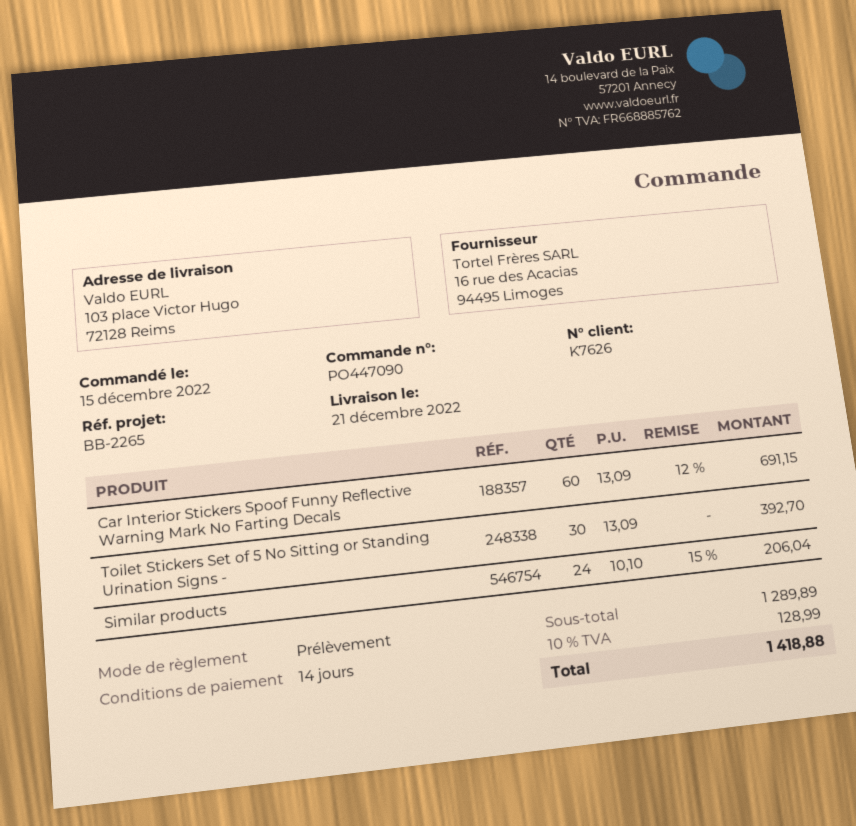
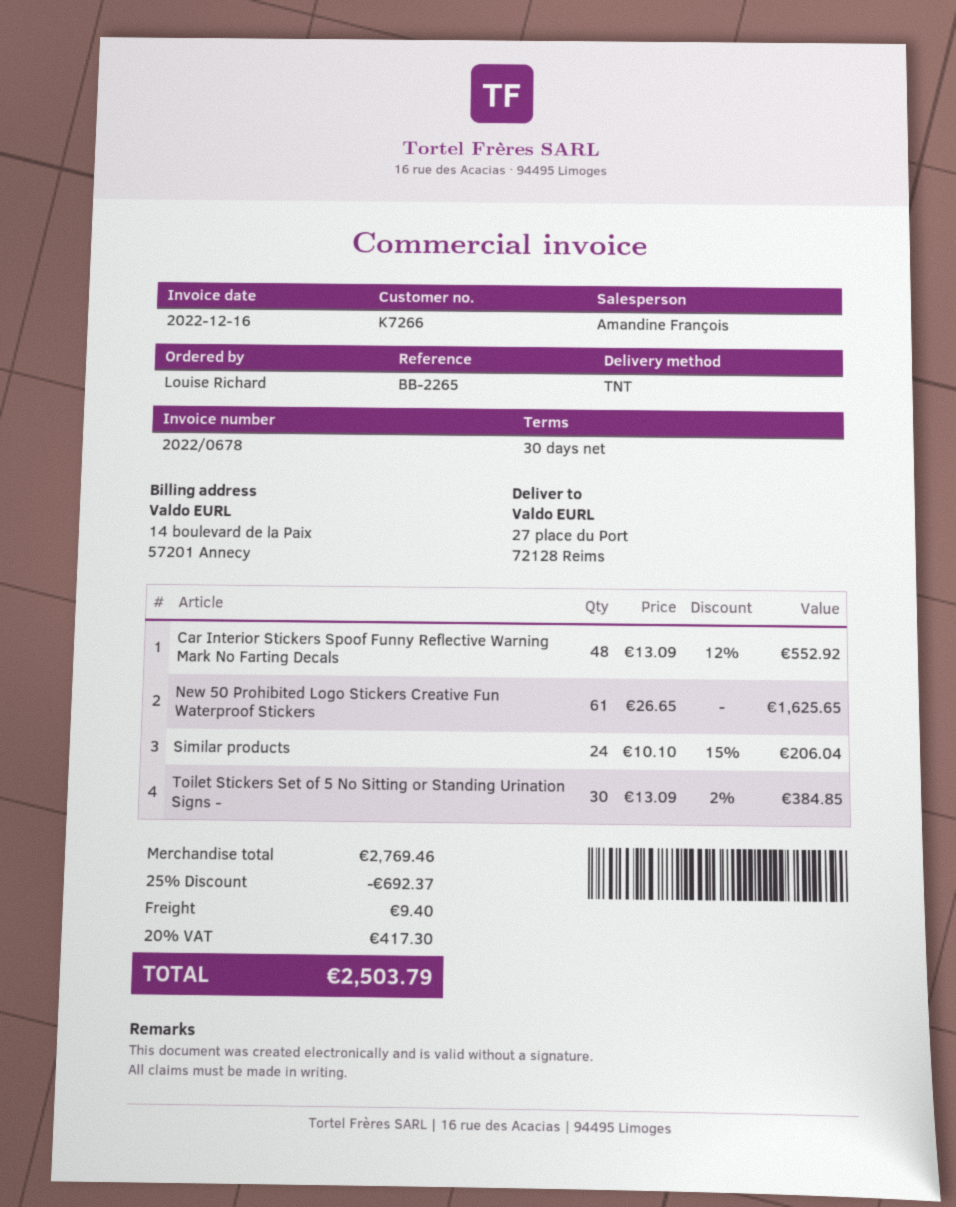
payment terms: 14 days -> 30 days
customer number: K7626 -> K7266
ship to: 103 place Victor Hugo, 72128 Reims -> 27 place du Port, 72128 Reims
Car Interior Stickers Spoof Funny Reflective Warning Mark No Farting Decals: 60 x 13.09 - 12% = 691.15 -> 48 x 13.09 - 12% = 552.92
Toilet Stickers Set of 5 No Sitting or Standing Urination Signs -: 30 x 13.09 = 392.70 -> 30 x 13.09 - 2% = 384.85
New 50 Prohibited Logo Stickers Creative Fun Waterproof Stickers: none -> 61 x 26.65 = 1625.65
subtotal: 1289.89 -> 2769.46
discount: none -> 25% = 692.37
shipping: none -> 9.40
tax: 10% = 128.99 -> 20% = 417.30
total: 1418.88 -> 2503.79

